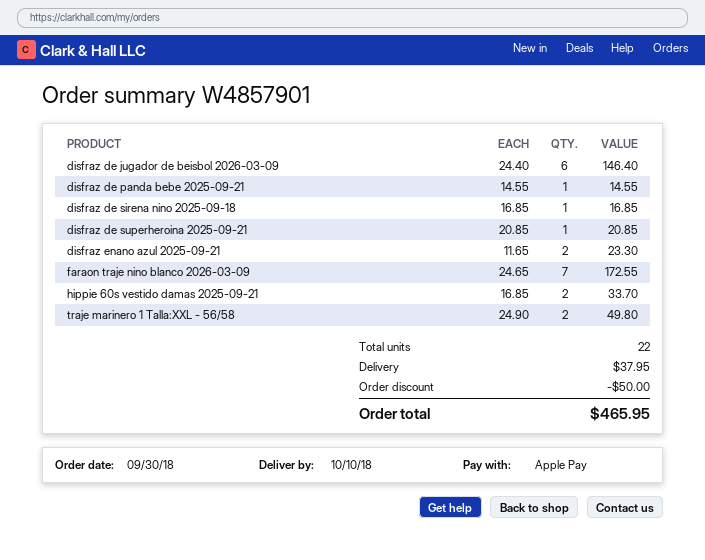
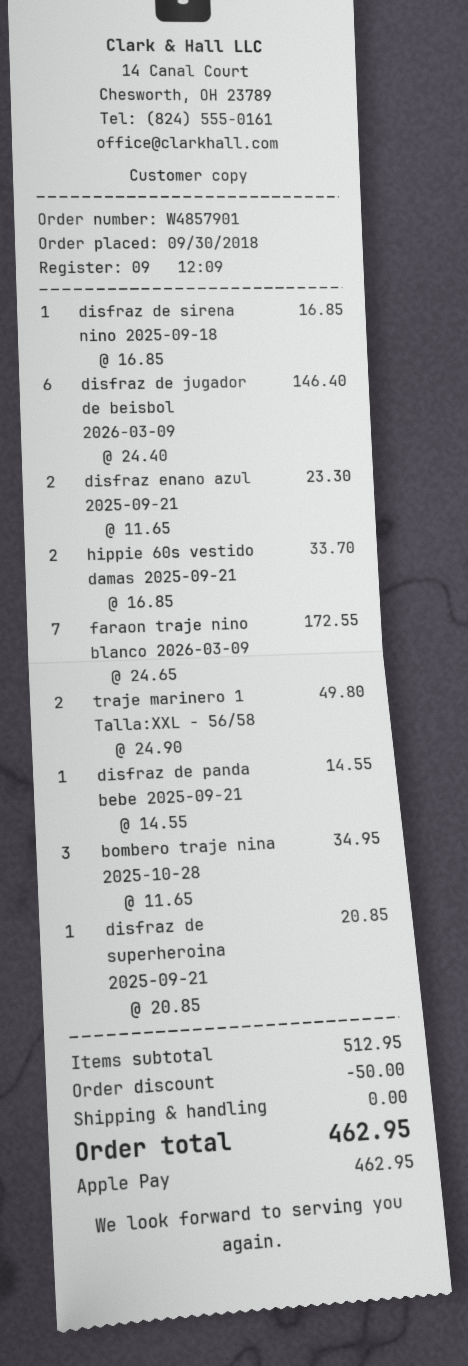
bombero traje nina 2025-10-28: none -> 3 x 11.65 = 34.95
shipping: 37.95 -> 0.00
total: 465.95 -> 462.95

